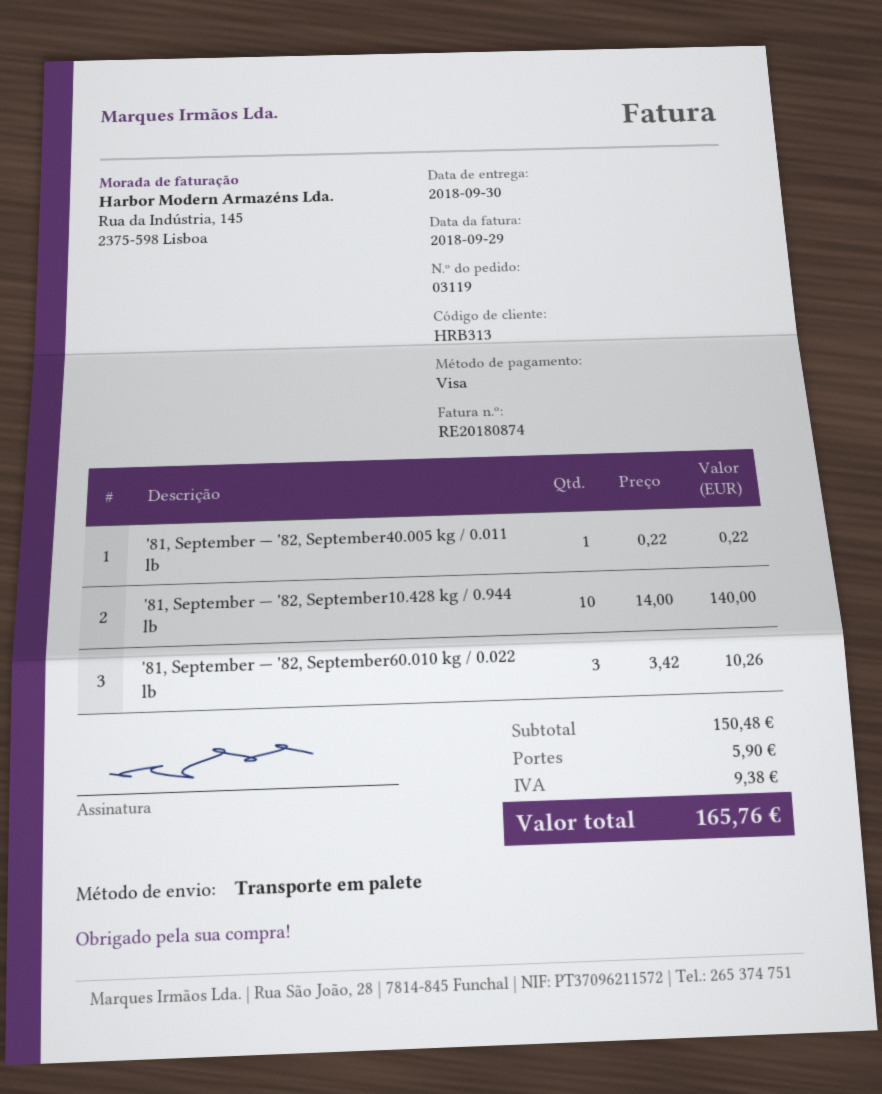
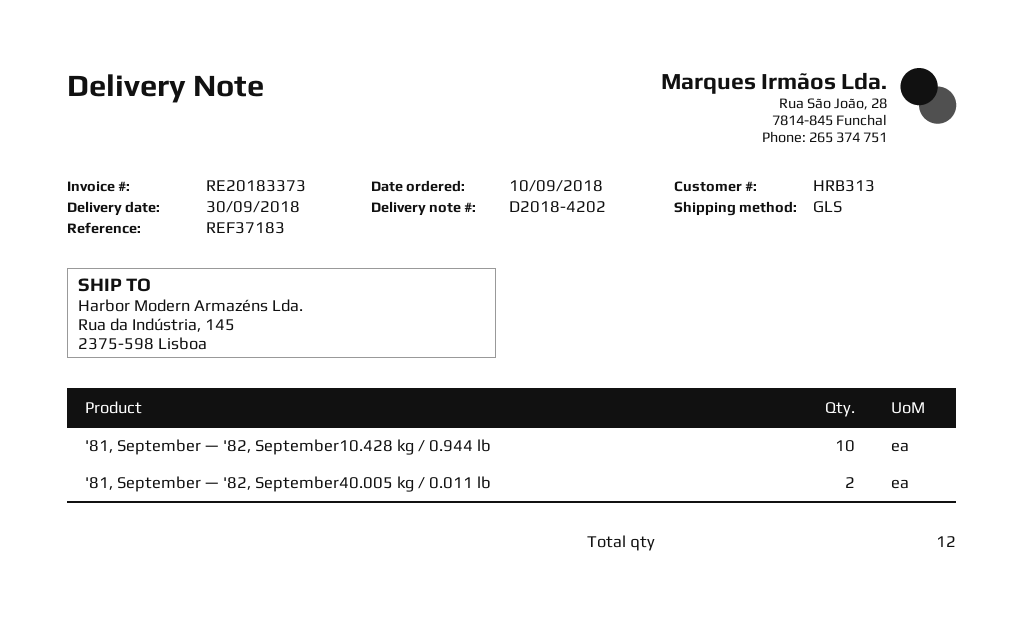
invoice number: RE20180874 -> RE20183373
shipping method: pallet freight -> GLS
'81, September — '82, September40.005 kg / 0.011 lb: 1 -> 2
'81, September — '82, September60.010 kg / 0.022 lb: 3 -> none

